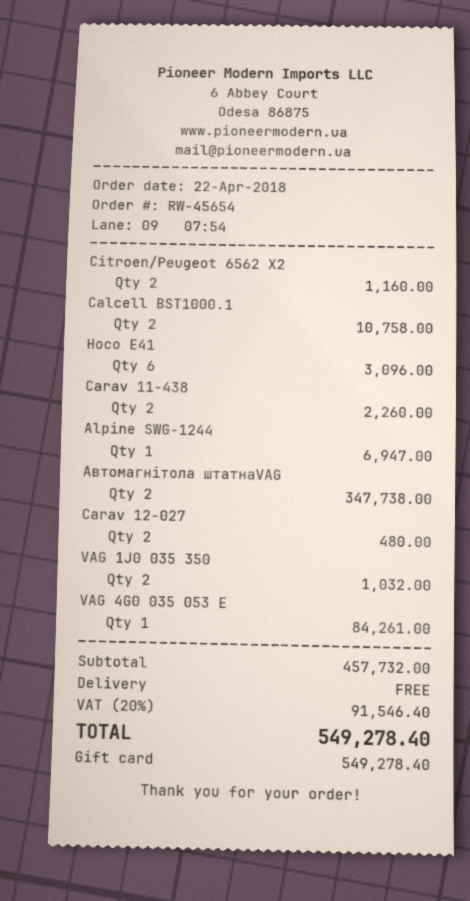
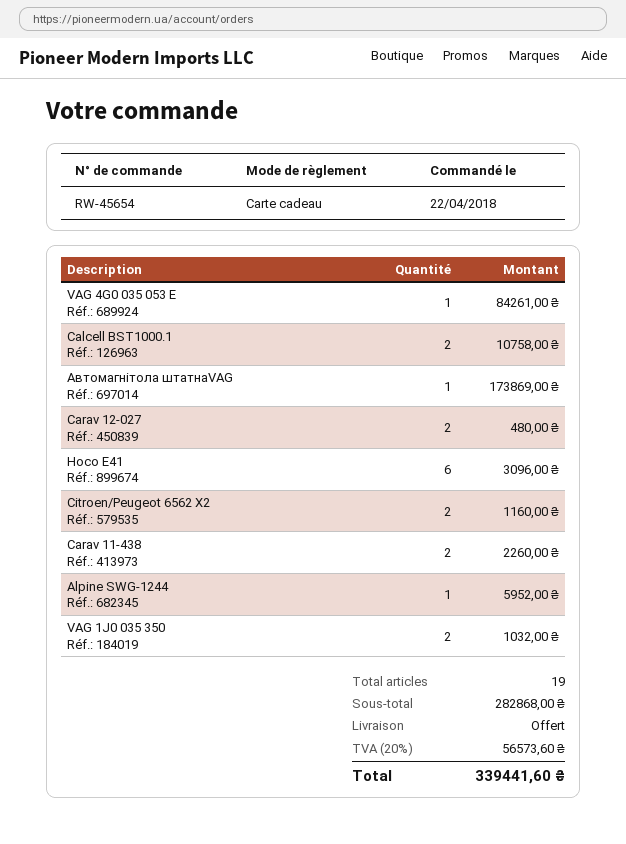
Alpine SWG-1244: 1 for 6947.00 -> 1 for 5952.00
Автомагнітола штатнаVAG: 2 for 347738.00 -> 1 for 173869.00
subtotal: 457732.00 -> 282868.00
tax: 20% = 91546.40 -> 20% = 56573.60
total: 549278.40 -> 339441.60

